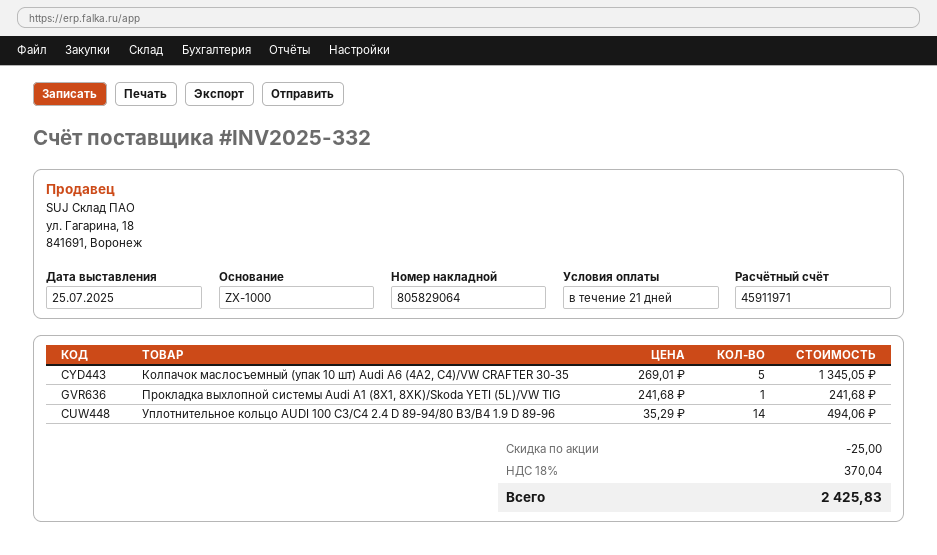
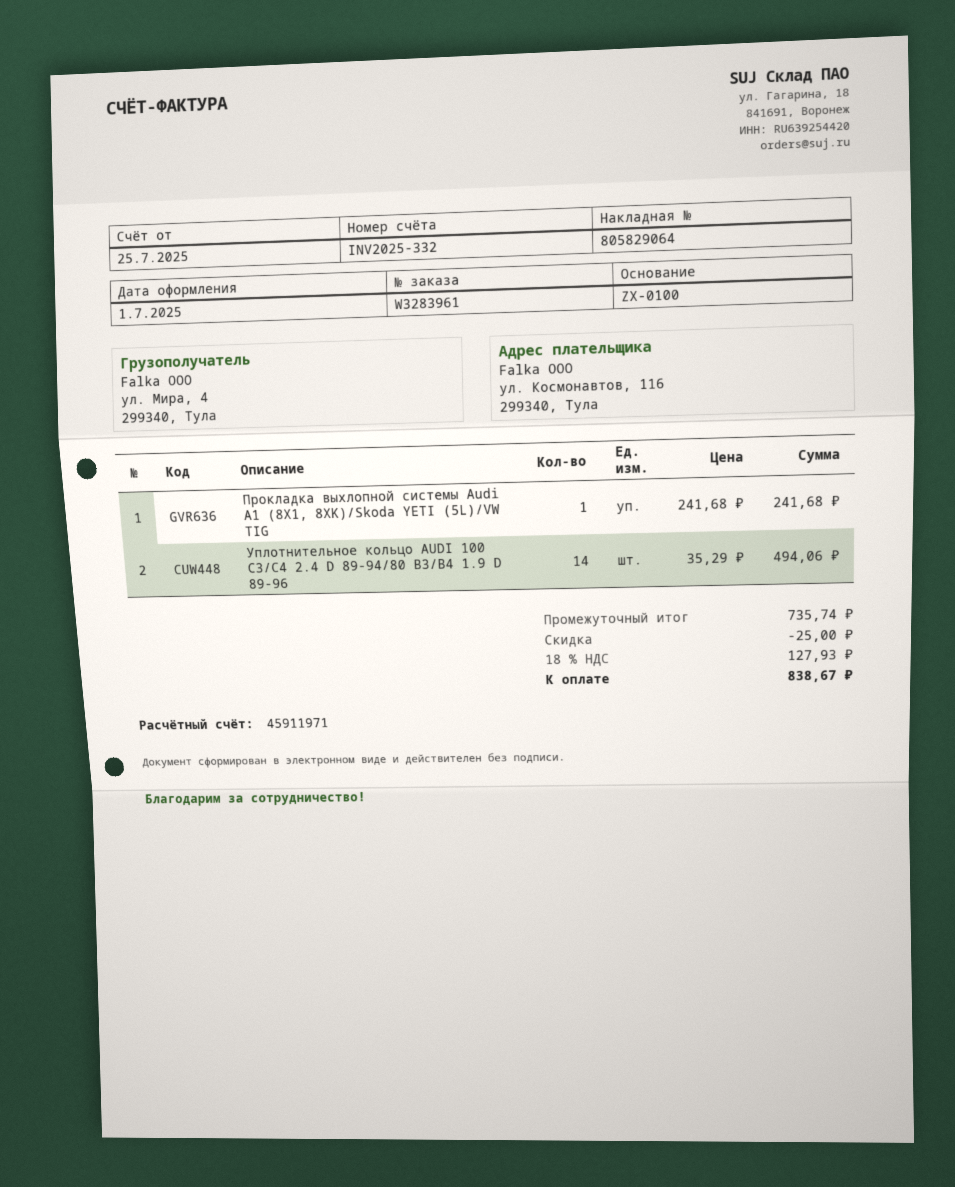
reference: ZX-1000 -> ZX-0100
Колпачок маслосъемный (упак 10 шт) Audi A6 (4A2, C4)/VW CRAFTER 30-35: 5 x 269.01 = 1345.05 -> none
tax: 18% = 370.04 -> 18% = 127.93
total: 2425.83 -> 838.67

